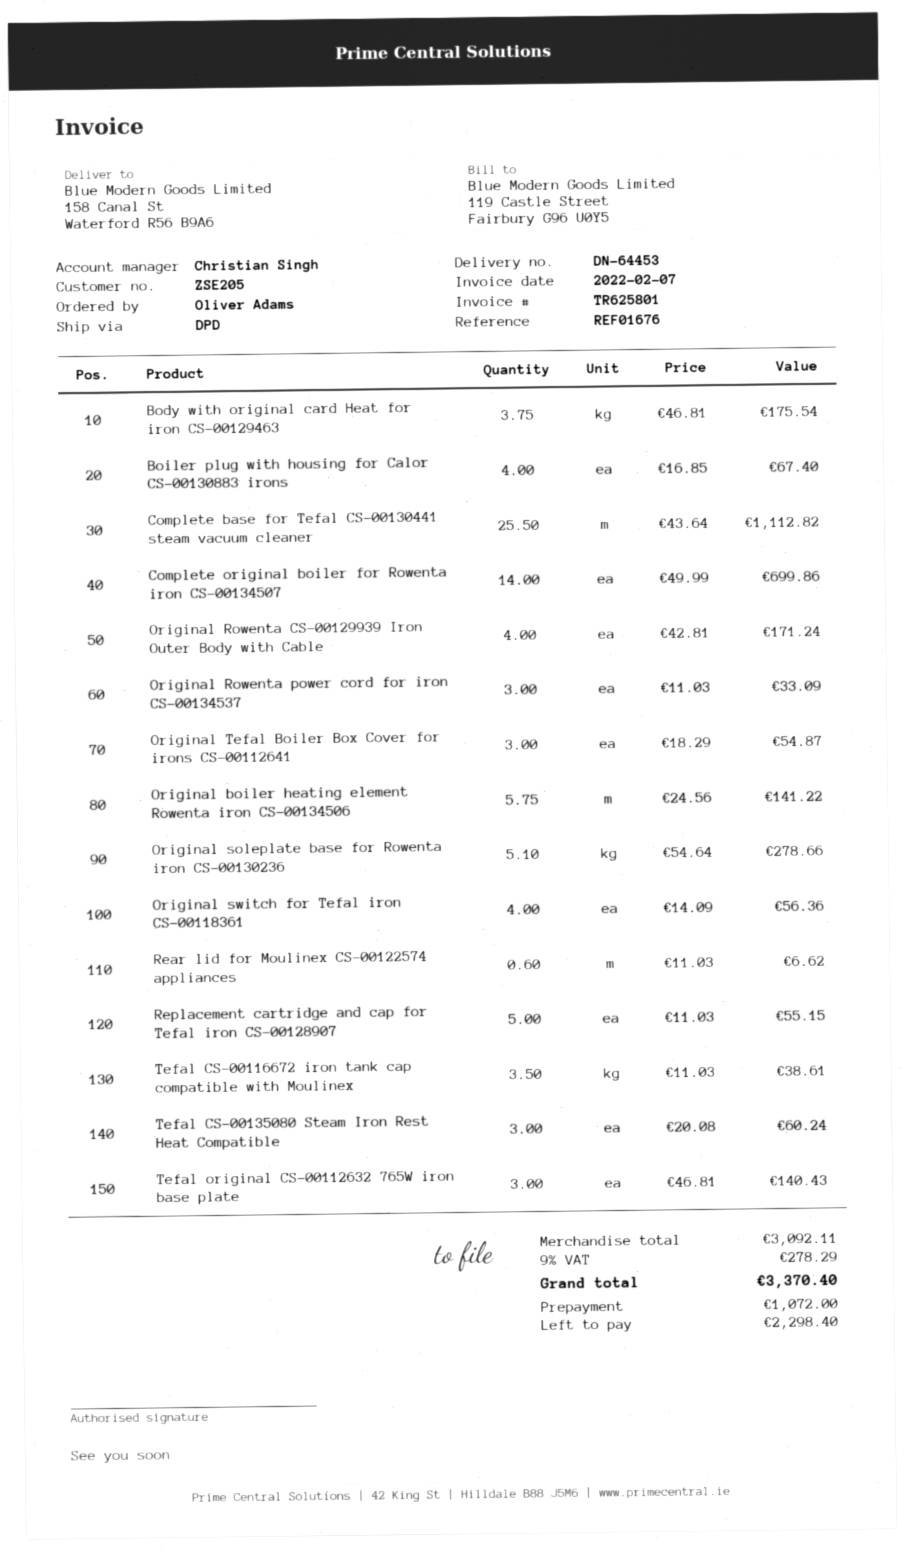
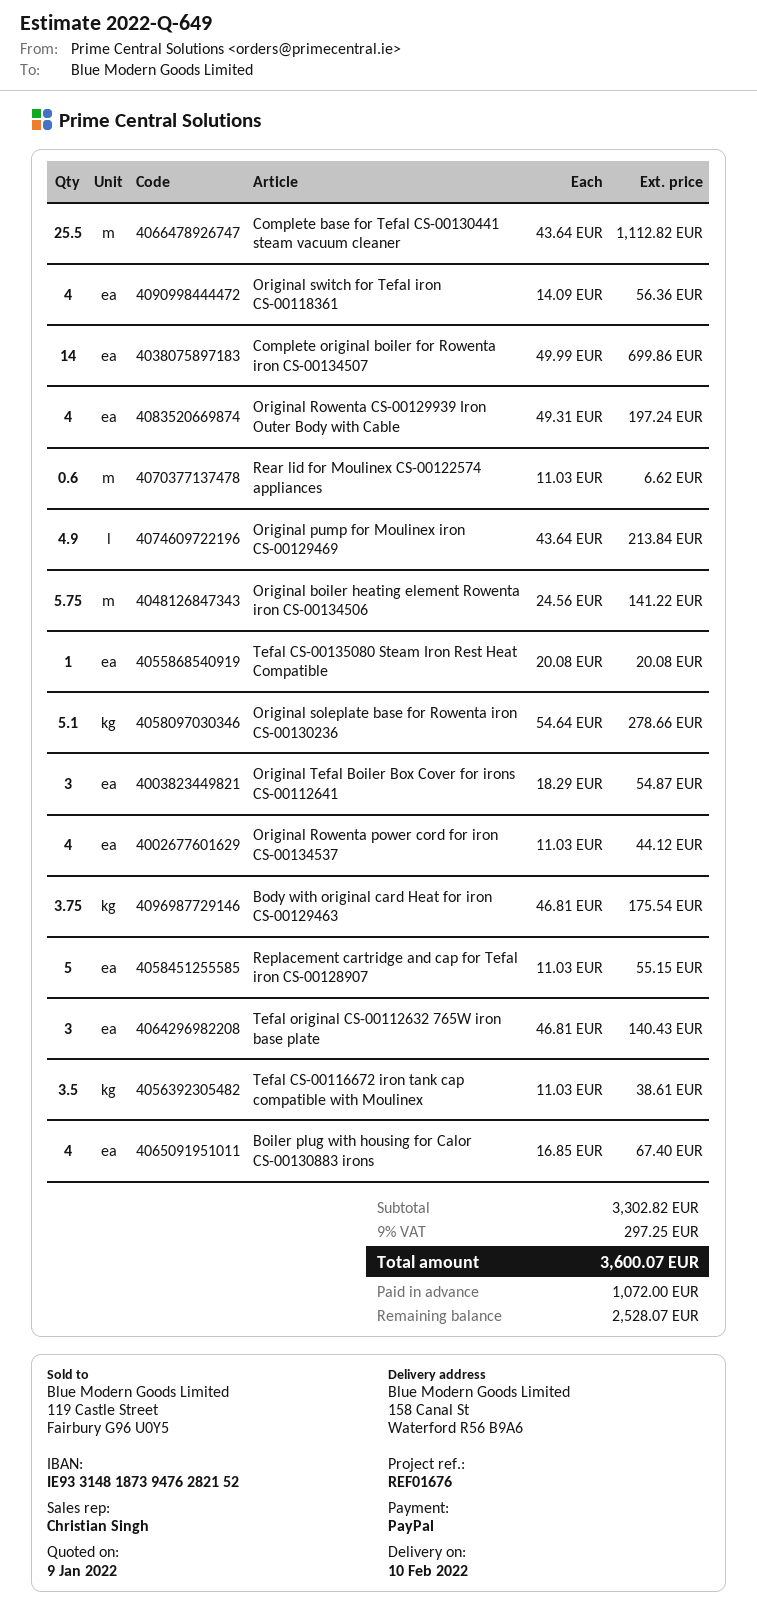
Original Rowenta CS-00129939 Iron Outer Body with Cable: 4 x 42.81 = 171.24 -> 4 x 49.31 = 197.24
Original Rowenta power cord for iron CS-00134537: 3 x 11.03 = 33.09 -> 4 x 11.03 = 44.12
Tefal CS-00135080 Steam Iron Rest Heat Compatible: 3 x 20.08 = 60.24 -> 1 x 20.08 = 20.08
Original pump for Moulinex iron CS-00129469: none -> 4.9 x 43.64 = 213.84
subtotal: 3092.11 -> 3302.82
tax: 9% = 278.29 -> 9% = 297.25
total: 3370.40 -> 3600.07
balance: 2298.40 -> 2528.07

